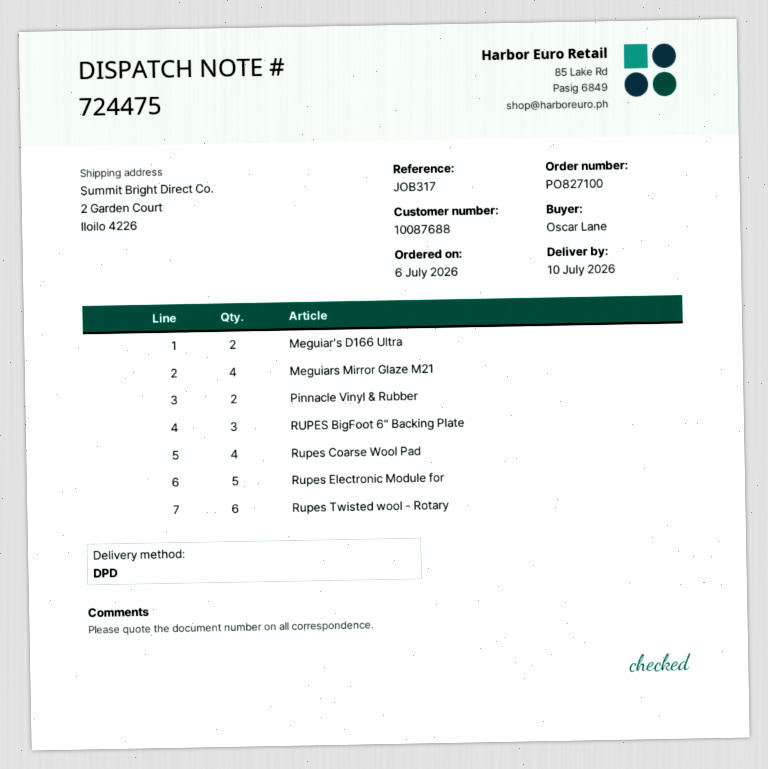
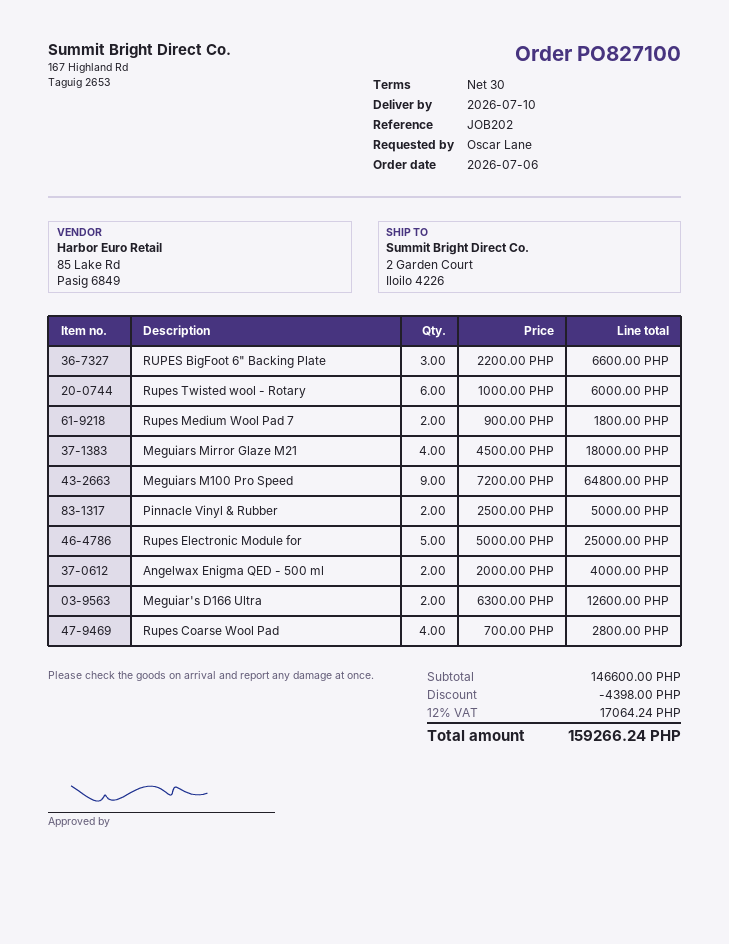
reference: JOB317 -> JOB202
Rupes Medium Wool Pad 7: none -> 2
Meguiars M100 Pro Speed: none -> 9
Angelwax Enigma QED - 500 ml: none -> 2

